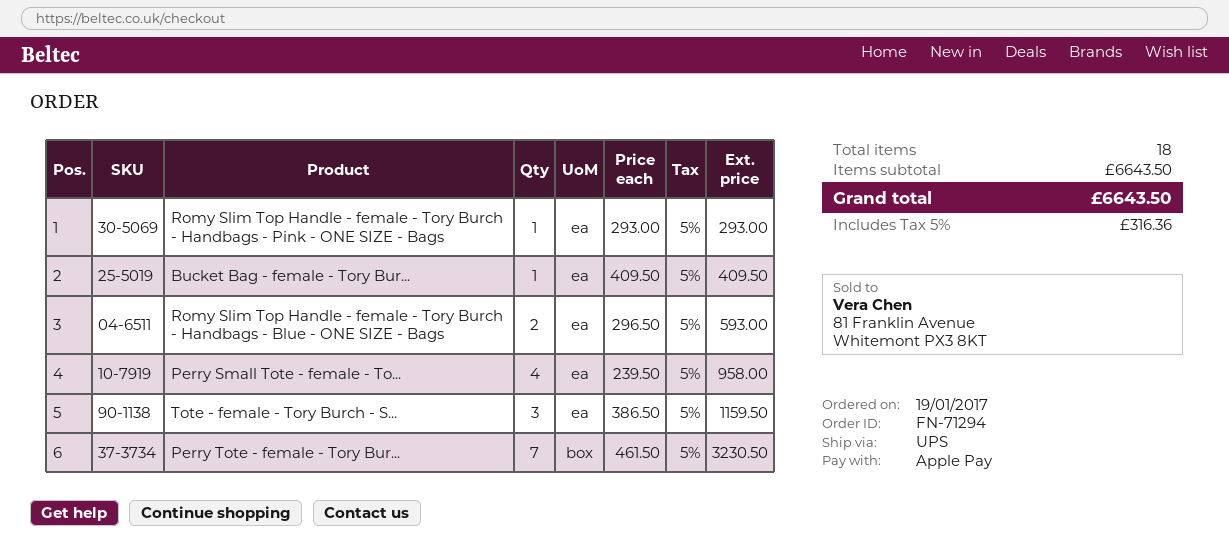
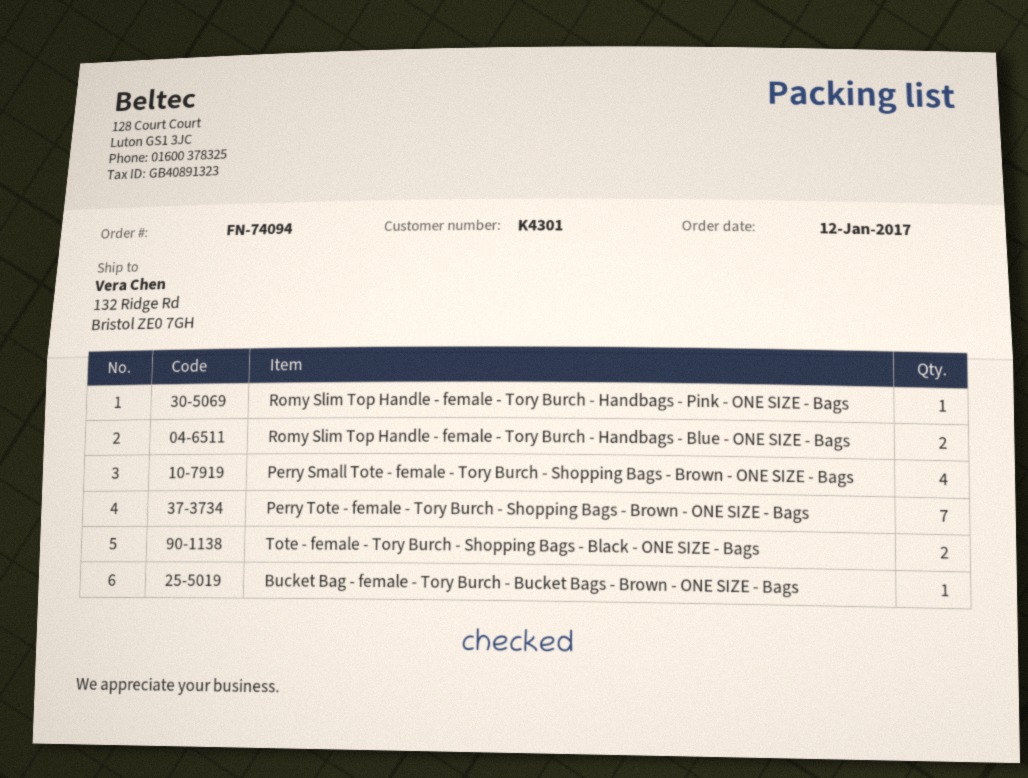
order number: FN-71294 -> FN-74094
order date: 2017-01-19 -> 2017-01-12
Tote - female - Tory Burch - S...: 3 -> 2

